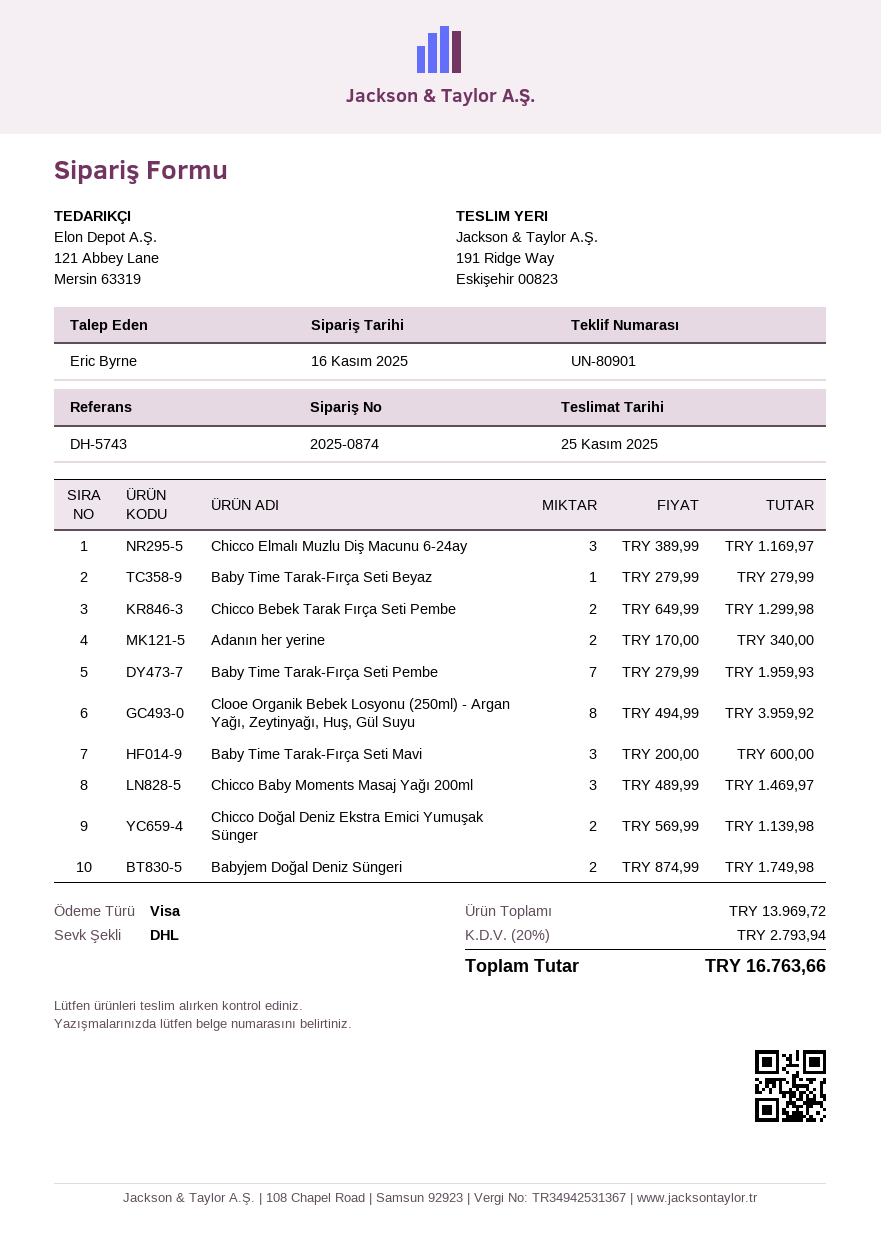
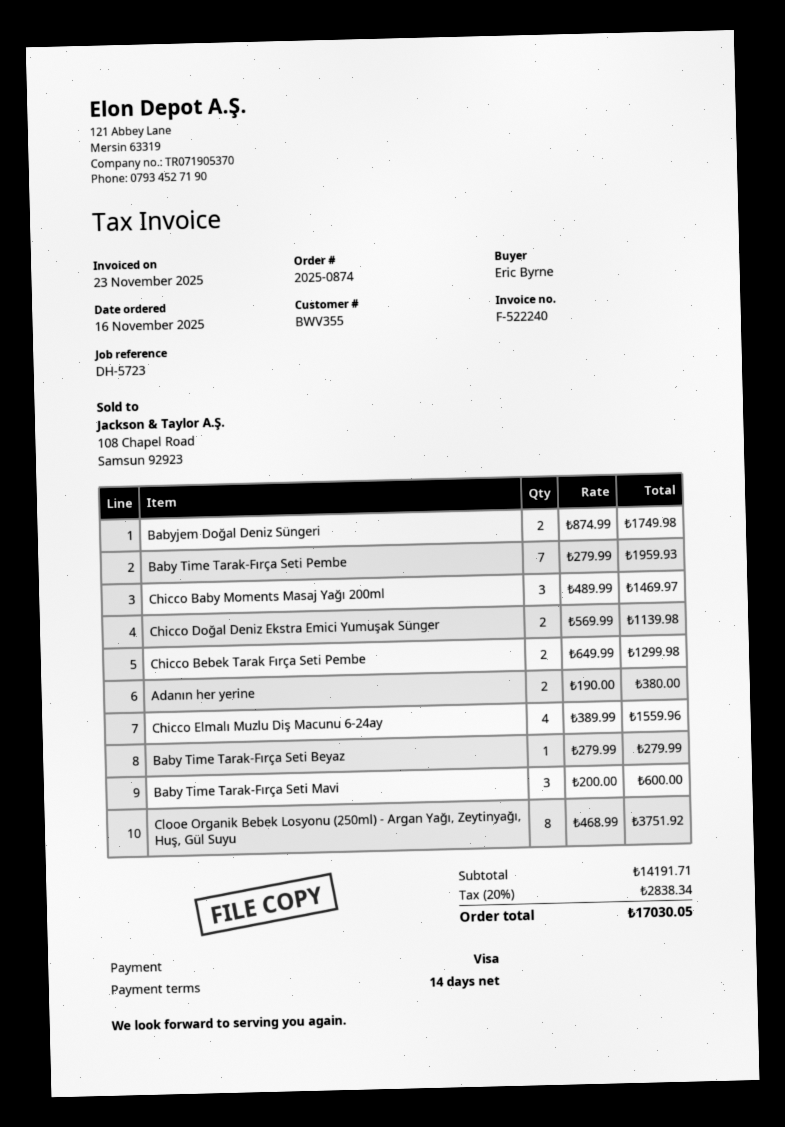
reference: DH-5743 -> DH-5723
Chicco Elmalı Muzlu Diş Macunu 6-24ay: 3 x 389.99 = 1169.97 -> 4 x 389.99 = 1559.96
Adanın her yerine: 2 x 170.00 = 340.00 -> 2 x 190.00 = 380.00
Clooe Organik Bebek Losyonu (250ml) - Argan Yağı, Zeytinyağı, Huş, Gül Suyu: 8 x 494.99 = 3959.92 -> 8 x 468.99 = 3751.92
subtotal: 13969.72 -> 14191.71
tax: 20% = 2793.94 -> 20% = 2838.34
total: 16763.66 -> 17030.05

